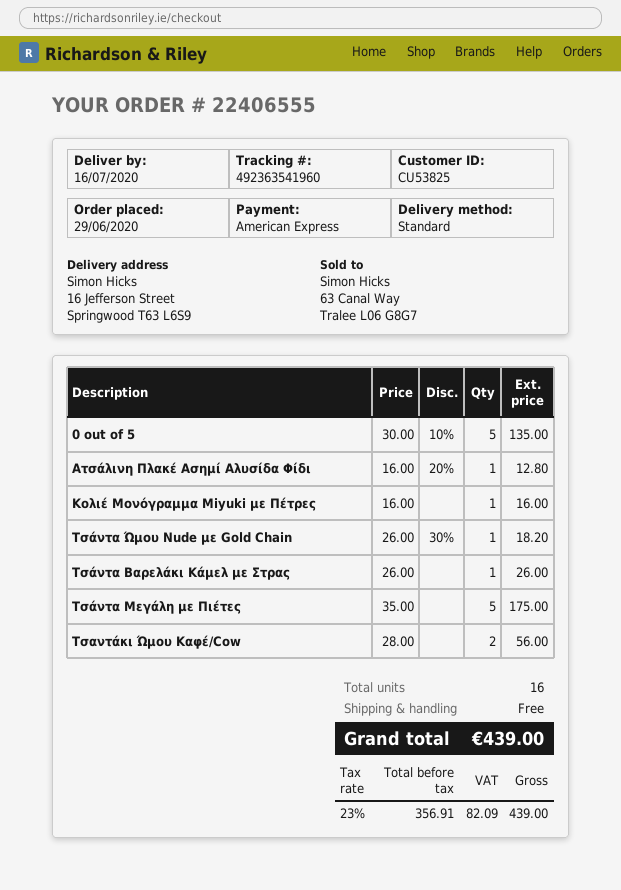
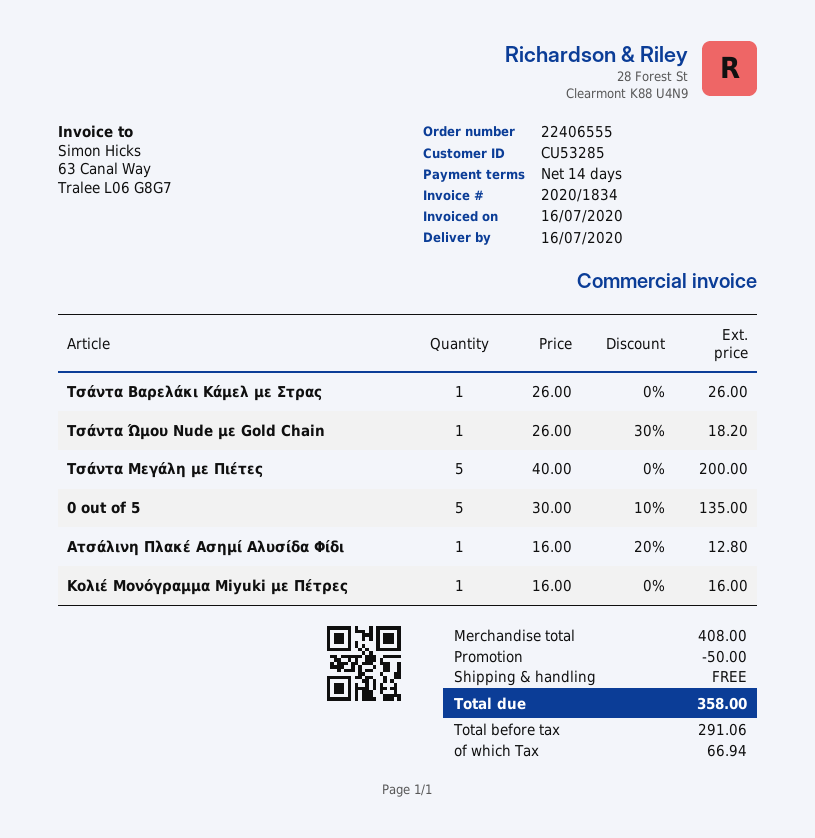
customer number: CU53825 -> CU53285
Τσάντα Μεγάλη με Πιέτες: 5 x 35.00 = 175.00 -> 5 x 40.00 = 200.00
Τσαντάκι Ώμου Καφέ/Cow: 2 x 28.00 = 56.00 -> none
discount: none -> 50.00
net: 356.91 -> 291.06
tax: 82.09 -> 66.94
total: 439.00 -> 358.00

